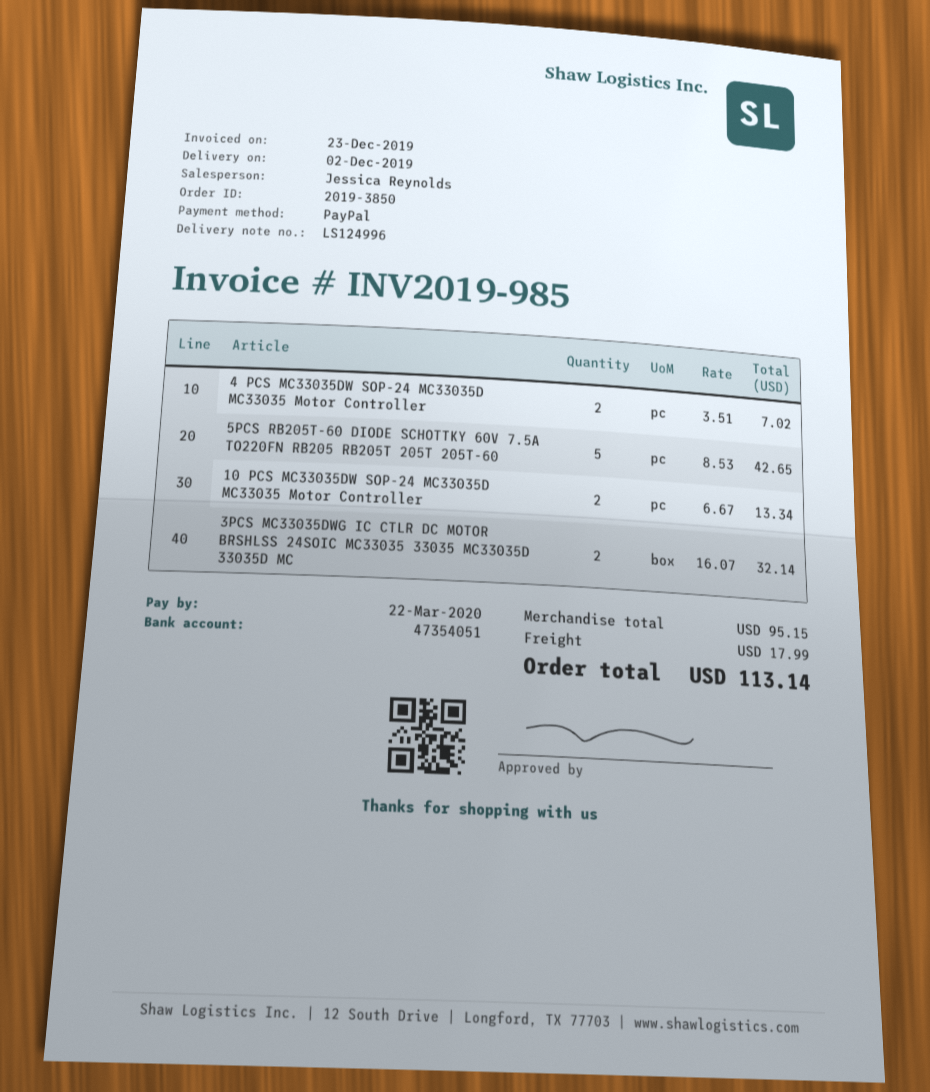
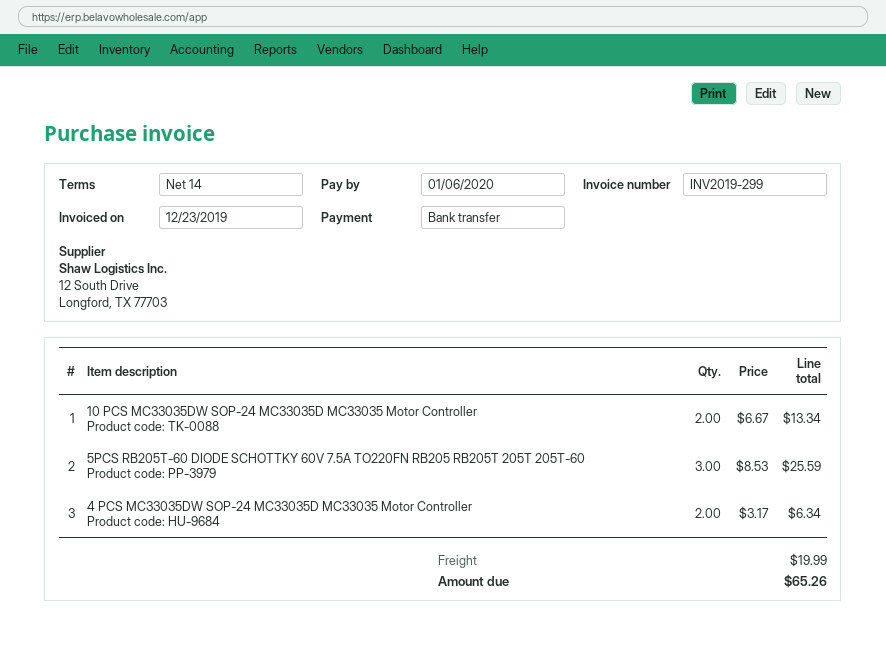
invoice number: INV2019-985 -> INV2019-299
due date: 2020-03-22 -> 2020-01-06
payment method: PayPal -> bank transfer
4 PCS MC33035DW SOP-24 MC33035D MC33035 Motor Controller: 2 x 3.51 = 7.02 -> 2 x 3.17 = 6.34
5PCS RB205T-60 DIODE SCHOTTKY 60V 7.5A TO220FN RB205 RB205T 205T 205T-60: 5 x 8.53 = 42.65 -> 3 x 8.53 = 25.59
3PCS MC33035DWG IC CTLR DC MOTOR BRSHLSS 24SOIC MC33035 33035 MC33035D 33035D MC: 2 x 16.07 = 32.14 -> none
shipping: 17.99 -> 19.99
total: 113.14 -> 65.26

